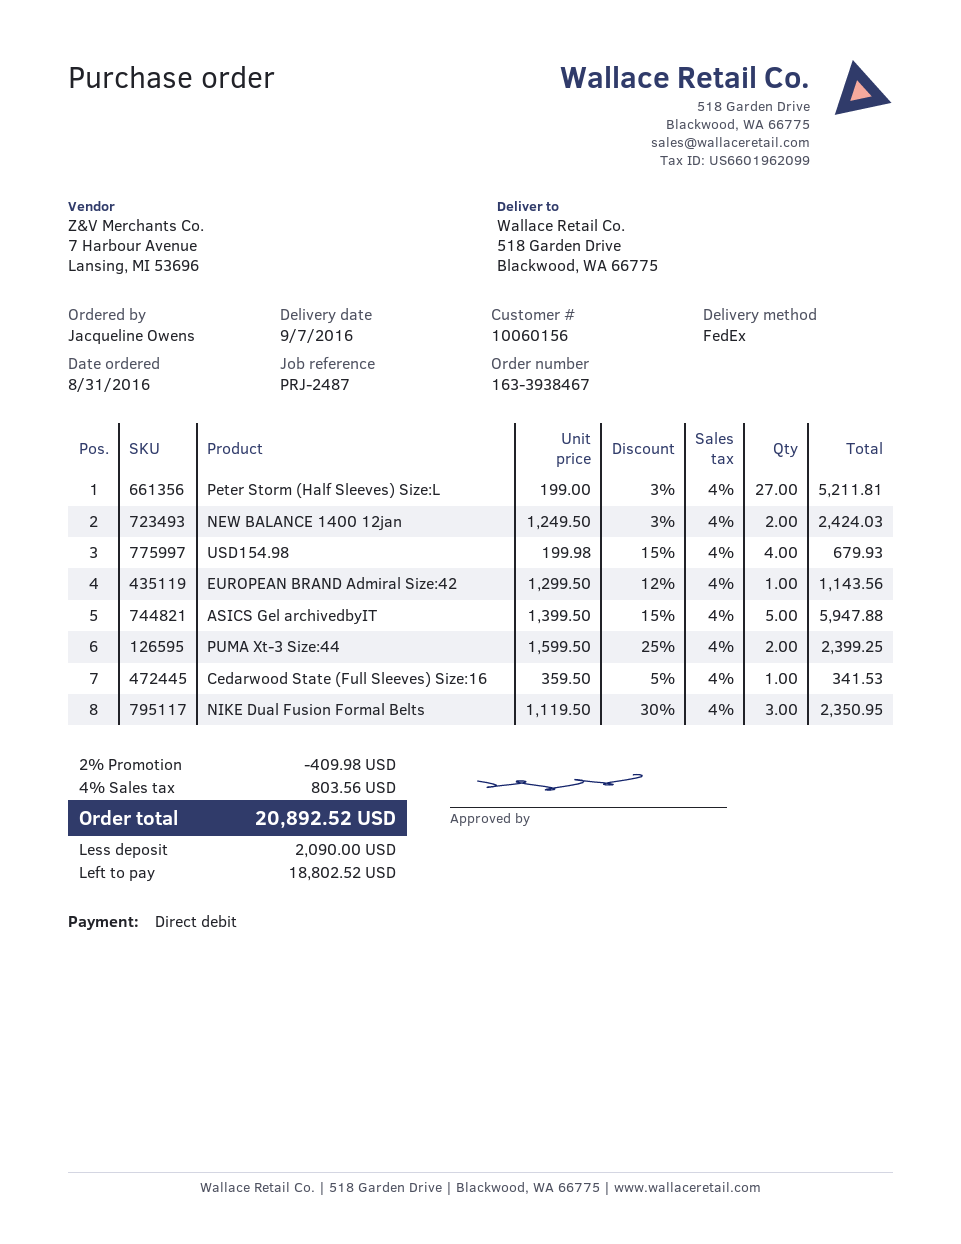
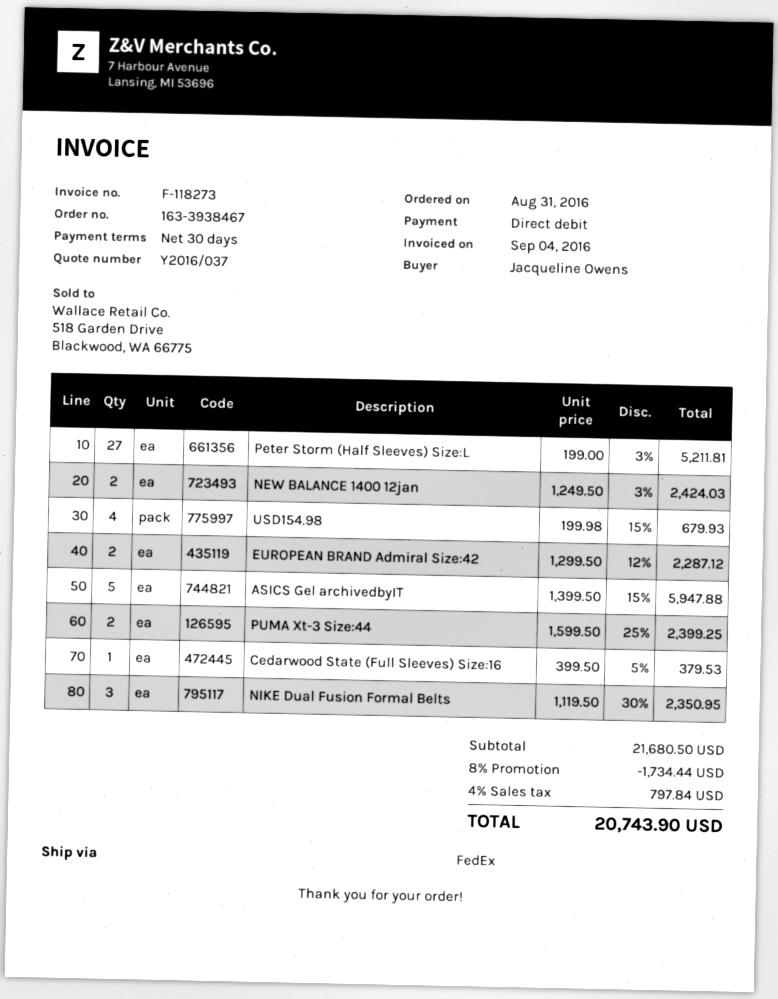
EUROPEAN BRAND Admiral Size:42: 1 x 1299.50 - 12% = 1143.56 -> 2 x 1299.50 - 12% = 2287.12
Cedarwood State (Full Sleeves) Size:16: 1 x 359.50 - 5% = 341.53 -> 1 x 399.50 - 5% = 379.53
discount: 2% = 409.98 -> 8% = 1734.44
tax: 4% = 803.56 -> 4% = 797.84
total: 20892.52 -> 20743.90

